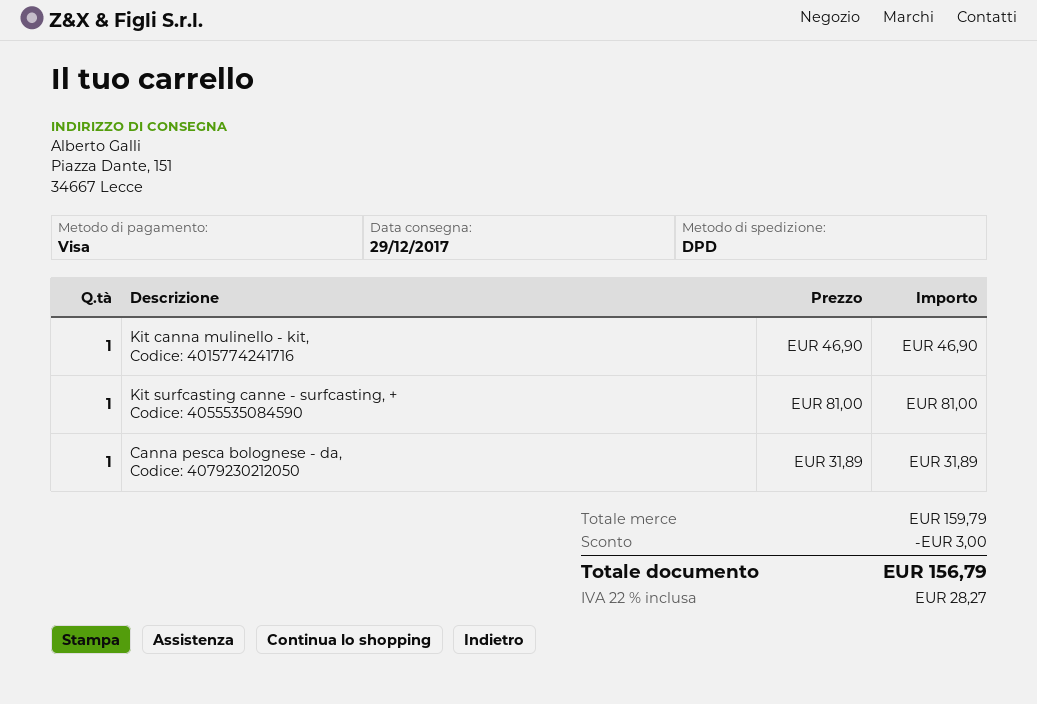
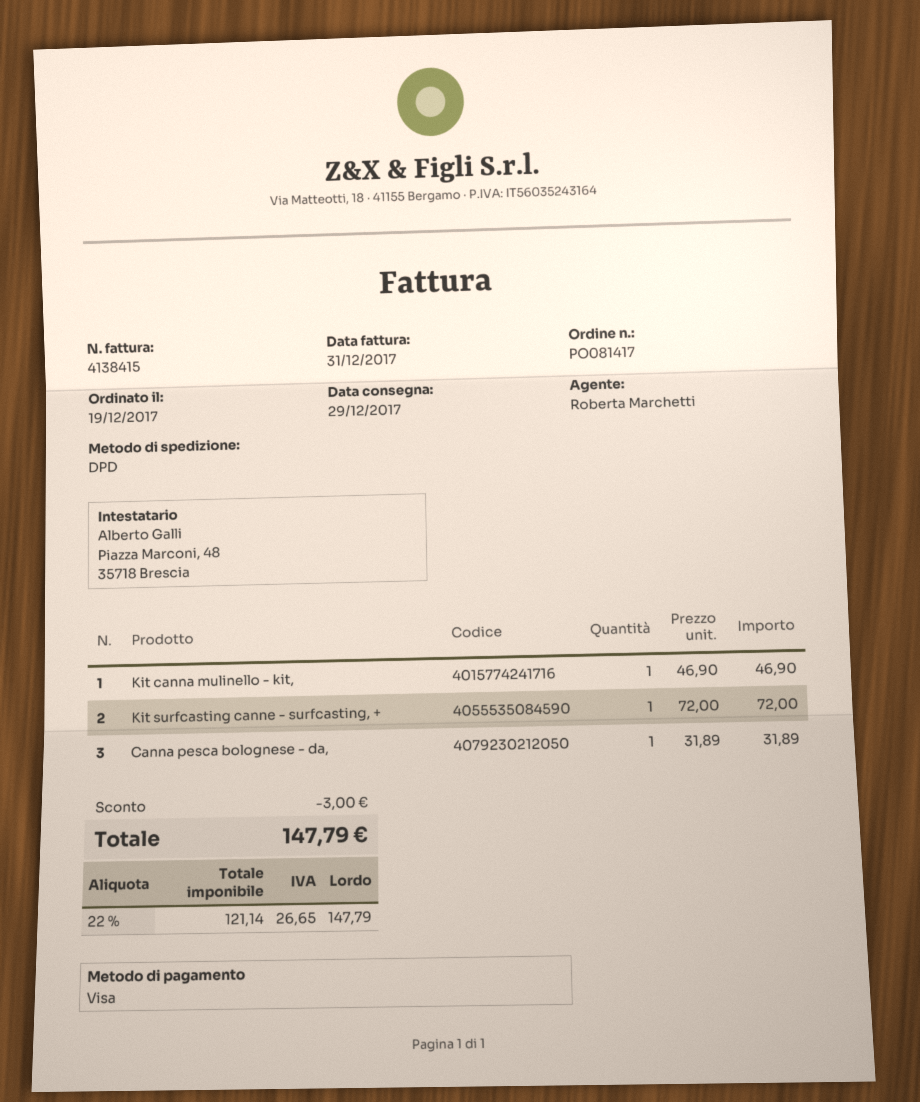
Kit surfcasting canne - surfcasting, +: 1 x 81.00 = 81.00 -> 1 x 72.00 = 72.00
tax: 22% = 28.27 -> 22% = 26.65
total: 156.79 -> 147.79

